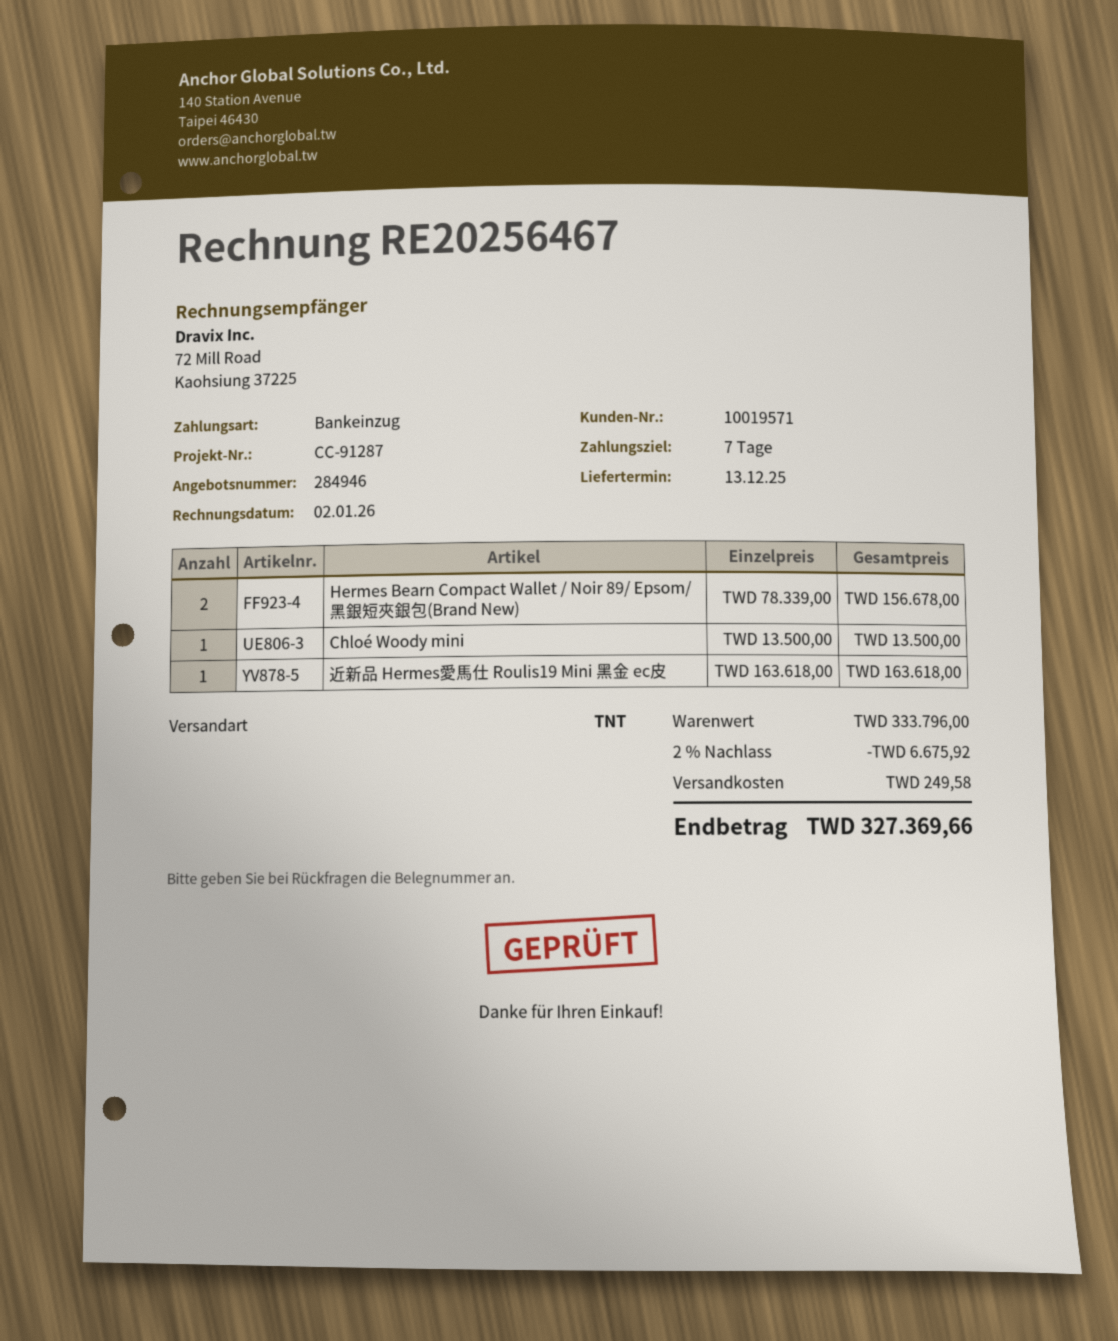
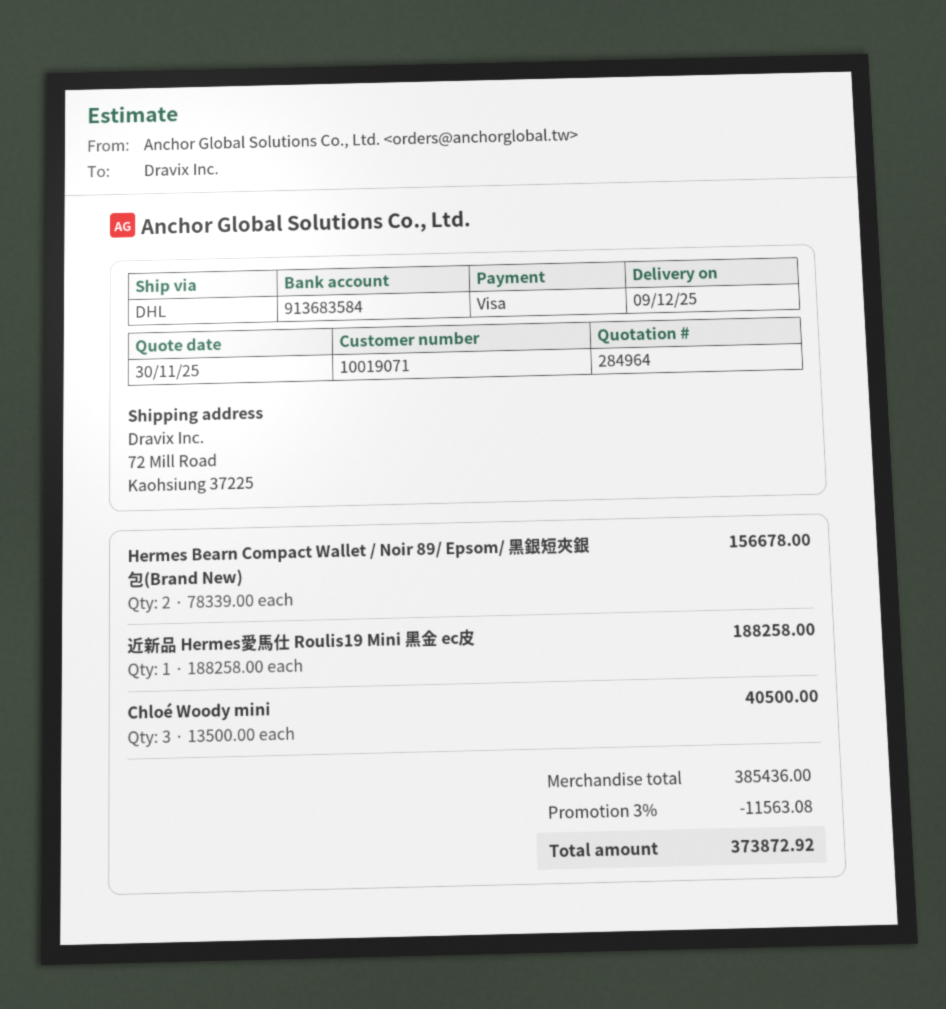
quote number: 284946 -> 284964
delivery date: 2025-12-13 -> 2025-12-09
customer number: 10019571 -> 10019071
payment method: direct debit -> Visa
shipping method: TNT -> DHL
Chloé Woody mini: 1 x 13500.00 = 13500.00 -> 3 x 13500.00 = 40500.00
近新品 Hermes愛馬仕 Roulis19 Mini 黑金 ec皮: 1 x 163618.00 = 163618.00 -> 1 x 188258.00 = 188258.00
subtotal: 333796.00 -> 385436.00
discount: 2% = 6675.92 -> 3% = 11563.08
shipping: 249.58 -> none
total: 327369.66 -> 373872.92

